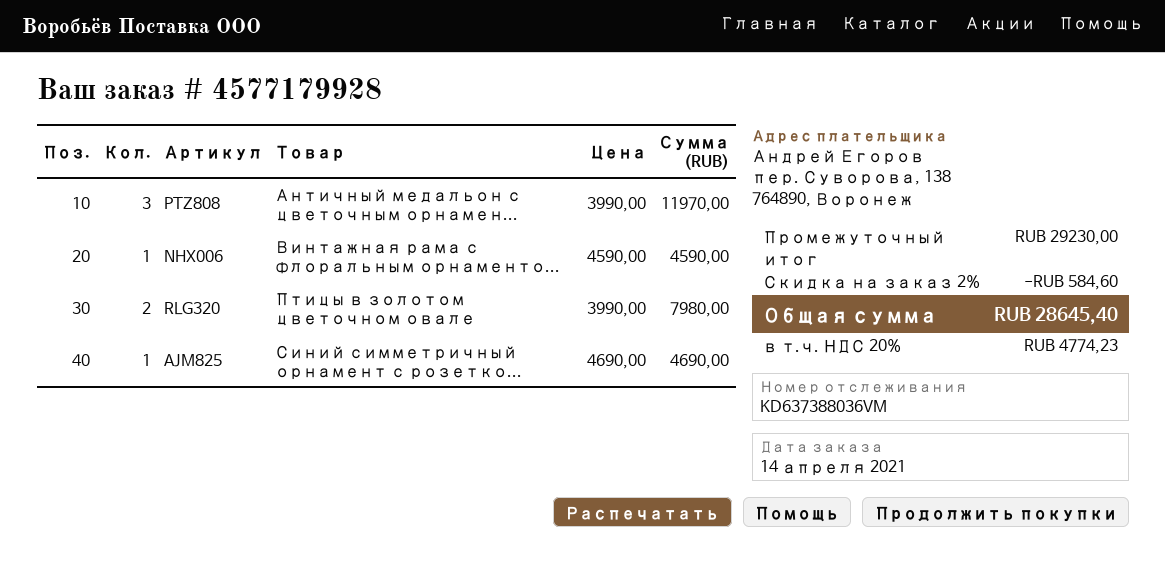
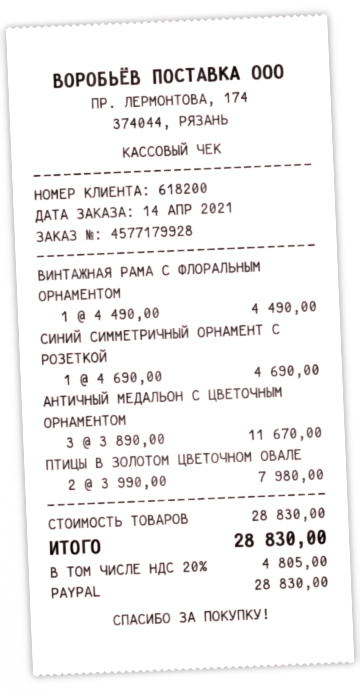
Античный медальон с цветочным орнамен...: 3 x 3990.00 = 11970.00 -> 3 x 3890.00 = 11670.00
Винтажная рама с флоральным орнаменто...: 1 x 4590.00 = 4590.00 -> 1 x 4490.00 = 4490.00
subtotal: 29230.00 -> 28830.00
discount: 2% = 584.60 -> none
tax: 20% = 4774.23 -> 20% = 4805.00
total: 28645.40 -> 28830.00

